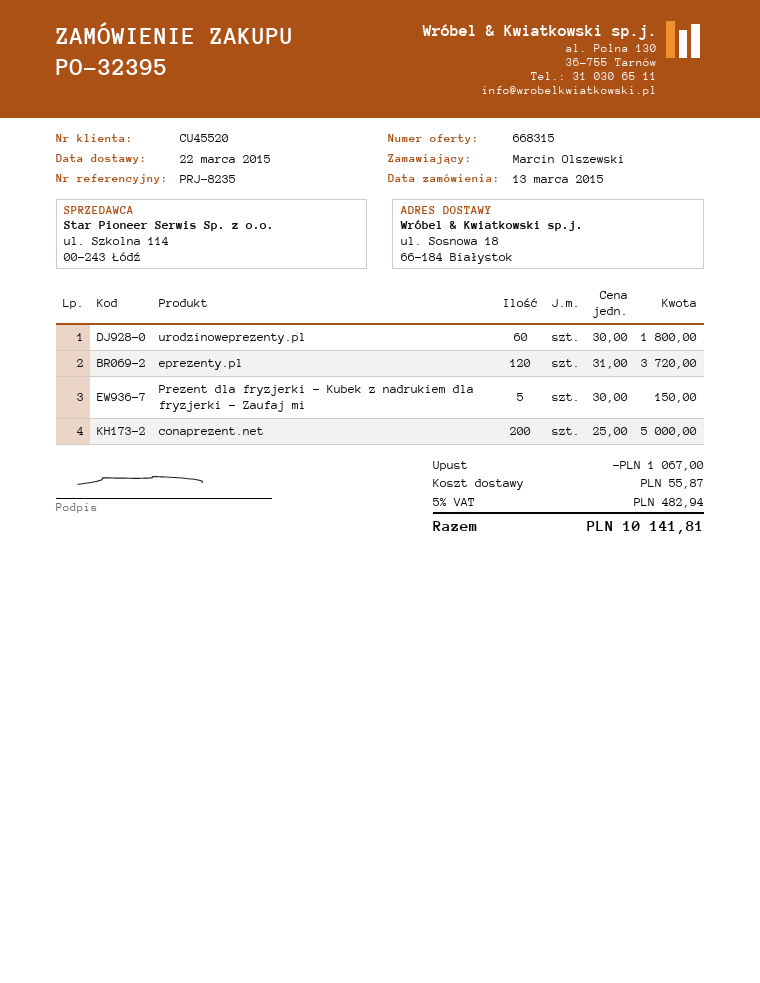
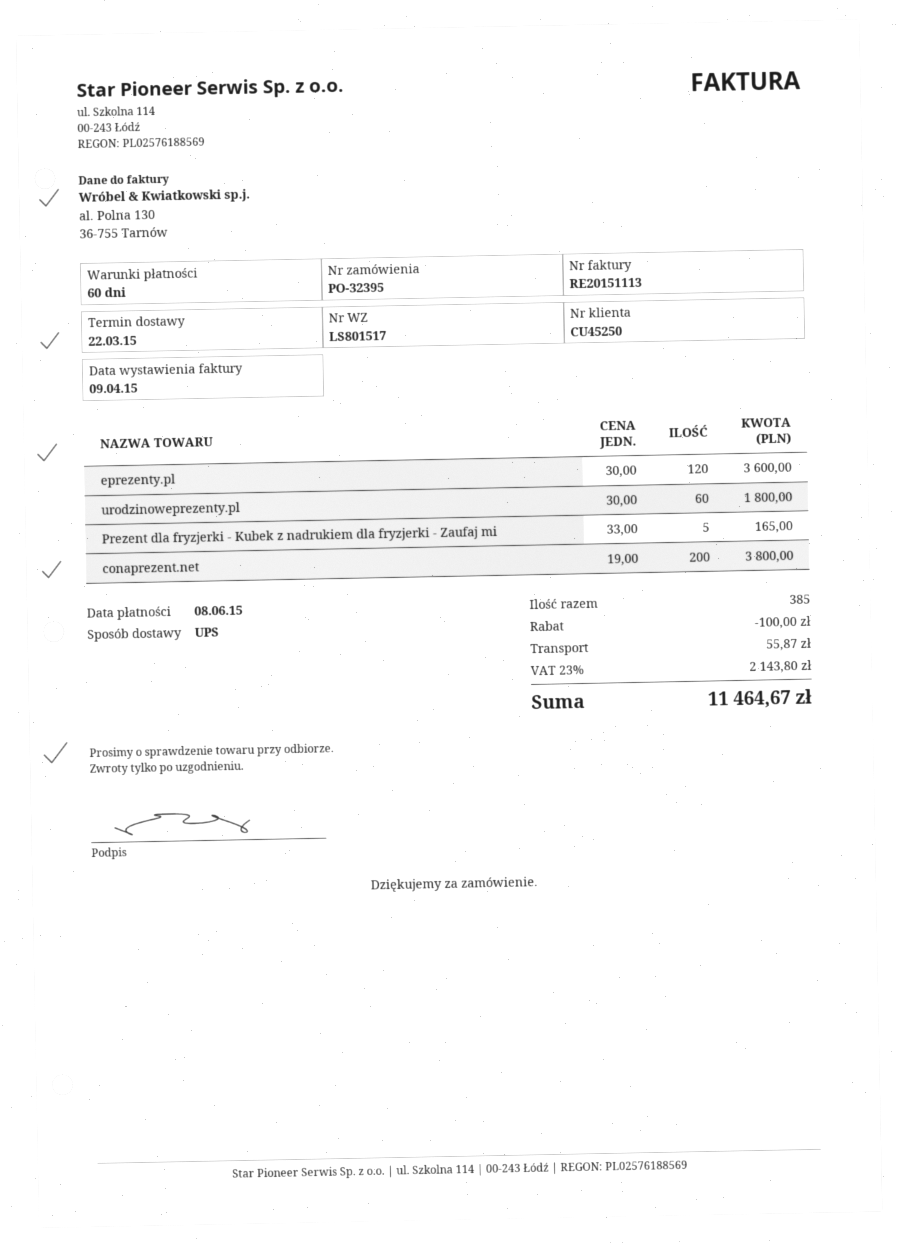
customer number: CU45520 -> CU45250
eprezenty.pl: 120 x 31.00 = 3720.00 -> 120 x 30.00 = 3600.00
Prezent dla fryzjerki - Kubek z nadrukiem dla fryzjerki - Zaufaj mi: 5 x 30.00 = 150.00 -> 5 x 33.00 = 165.00
conaprezent.net: 200 x 25.00 = 5000.00 -> 200 x 19.00 = 3800.00
discount: 1067.00 -> 100.00
tax: 5% = 482.94 -> 23% = 2143.80
total: 10141.81 -> 11464.67

